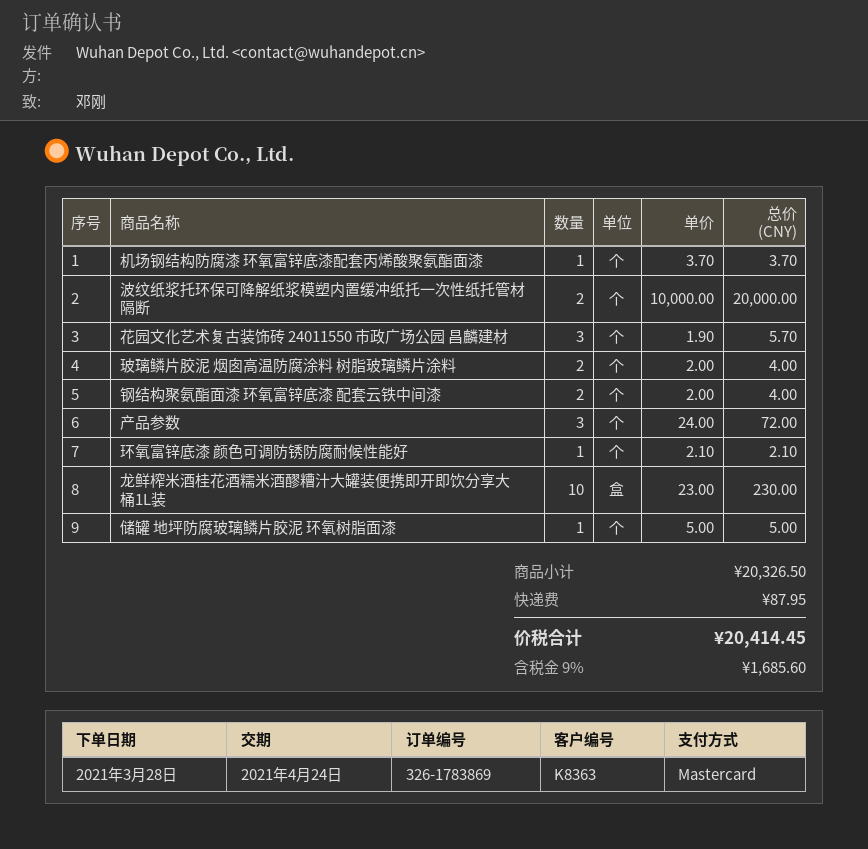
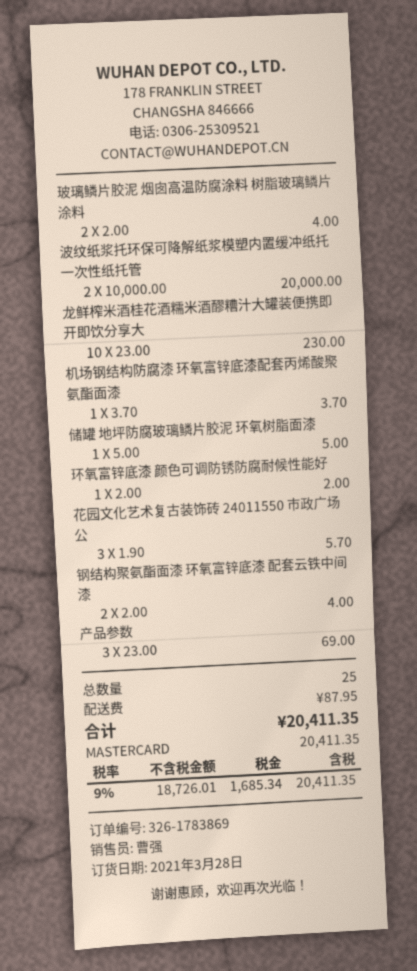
产品参数: 3 x 24.00 = 72.00 -> 3 x 23.00 = 69.00
环氧富锌底漆 颜色可调防锈防腐耐候性能好: 1 x 2.10 = 2.10 -> 1 x 2.00 = 2.00
tax: 9% = 1685.60 -> 9% = 1685.34
total: 20414.45 -> 20411.35

